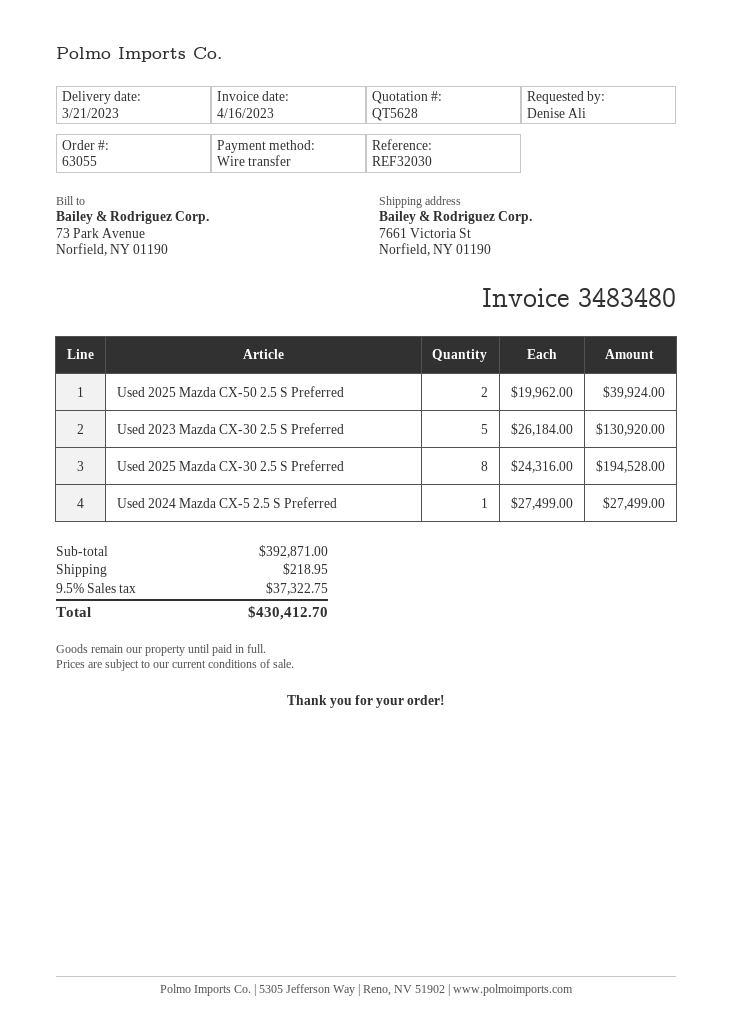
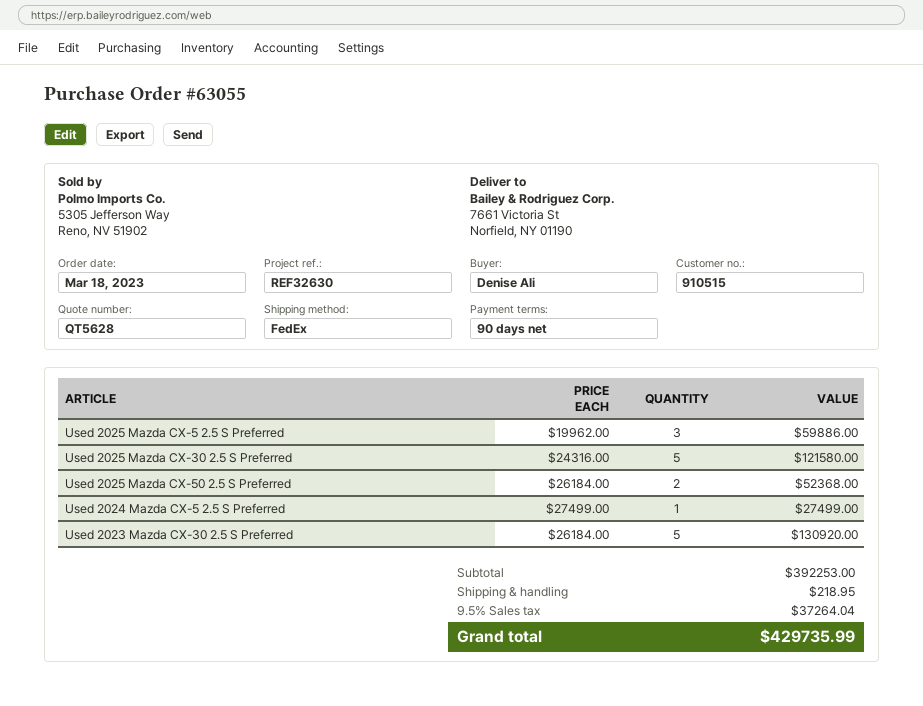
reference: REF32030 -> REF32630
Used 2025 Mazda CX-50 2.5 S Preferred: 2 x 19962.00 = 39924.00 -> 2 x 26184.00 = 52368.00
Used 2025 Mazda CX-30 2.5 S Preferred: 8 x 24316.00 = 194528.00 -> 5 x 24316.00 = 121580.00
Used 2025 Mazda CX-5 2.5 S Preferred: none -> 3 x 19962.00 = 59886.00
subtotal: 392871.00 -> 392253.00
tax: 9.5% = 37322.75 -> 9.5% = 37264.04
total: 430412.70 -> 429735.99

